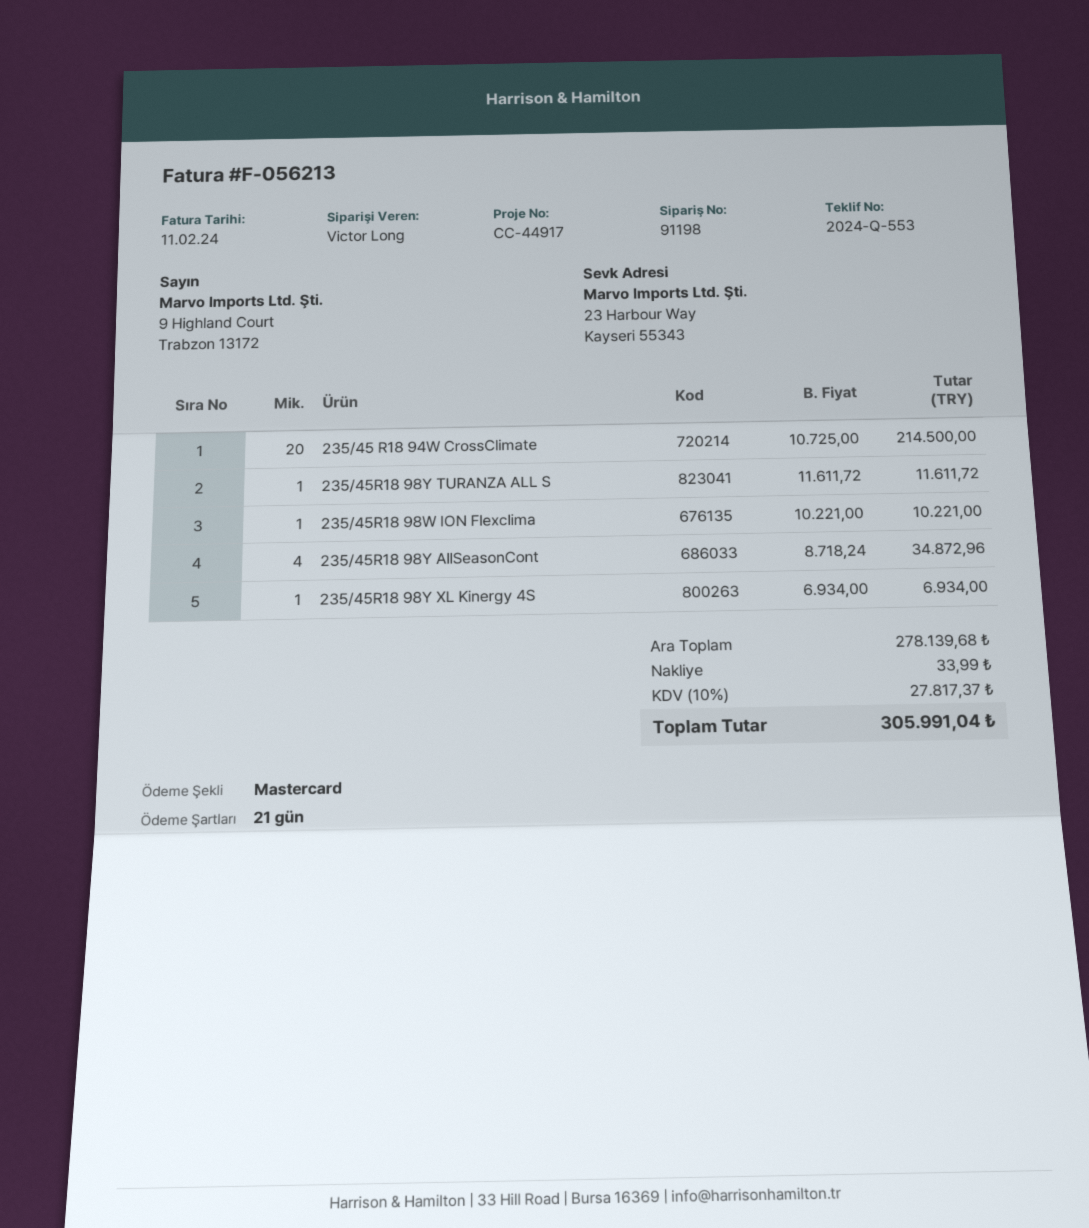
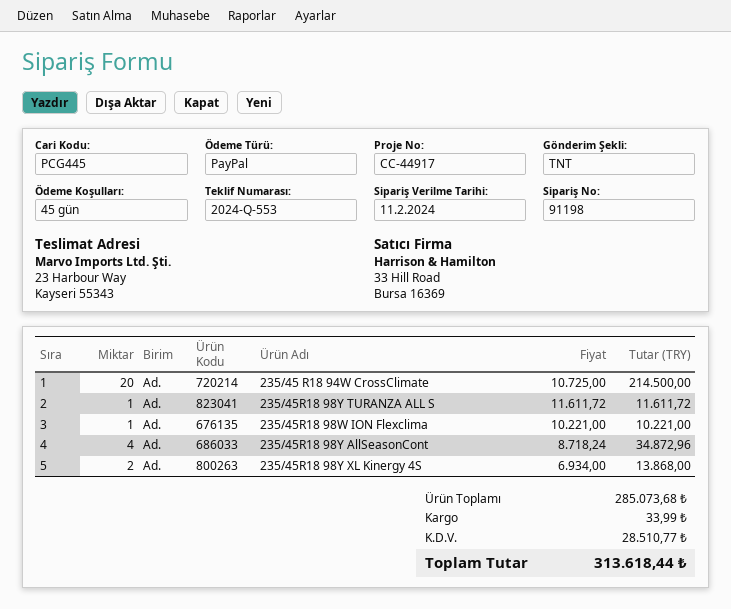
payment terms: 21 days -> 45 days
payment method: Mastercard -> PayPal
235/45R18 98Y XL Kinergy 4S: 1 x 6934.00 = 6934.00 -> 2 x 6934.00 = 13868.00
subtotal: 278139.68 -> 285073.68
tax: 27817.37 -> 28510.77
total: 305991.04 -> 313618.44

